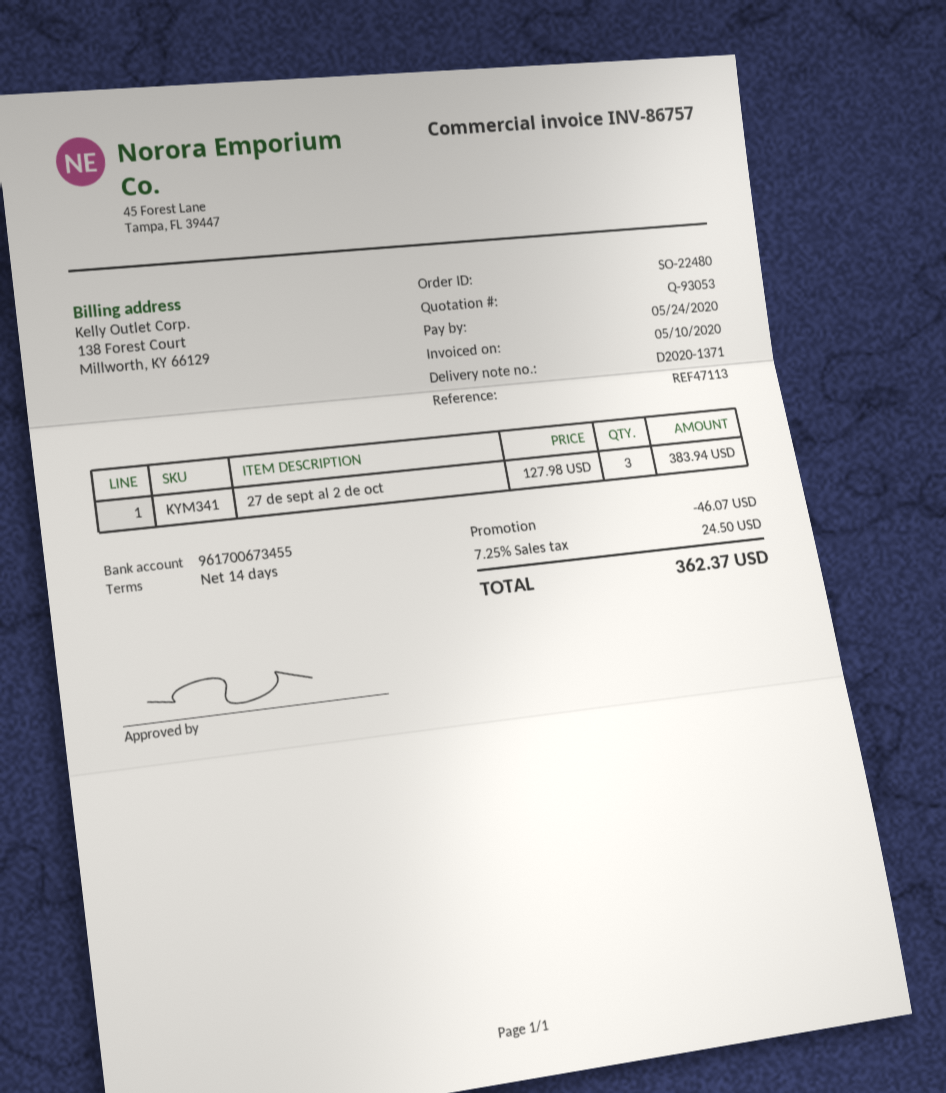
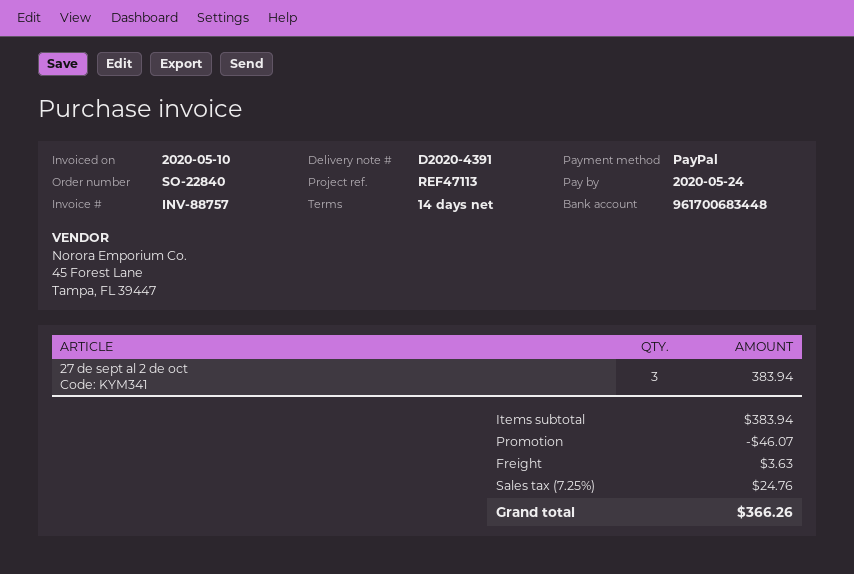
order number: SO-22480 -> SO-22840
delivery note number: D2020-1371 -> D2020-4391
invoice number: INV-86757 -> INV-88757
bank account: 961700673455 -> 961700683448
shipping: none -> 3.63
tax: 7.25% = 24.50 -> 7.25% = 24.76
total: 362.37 -> 366.26

